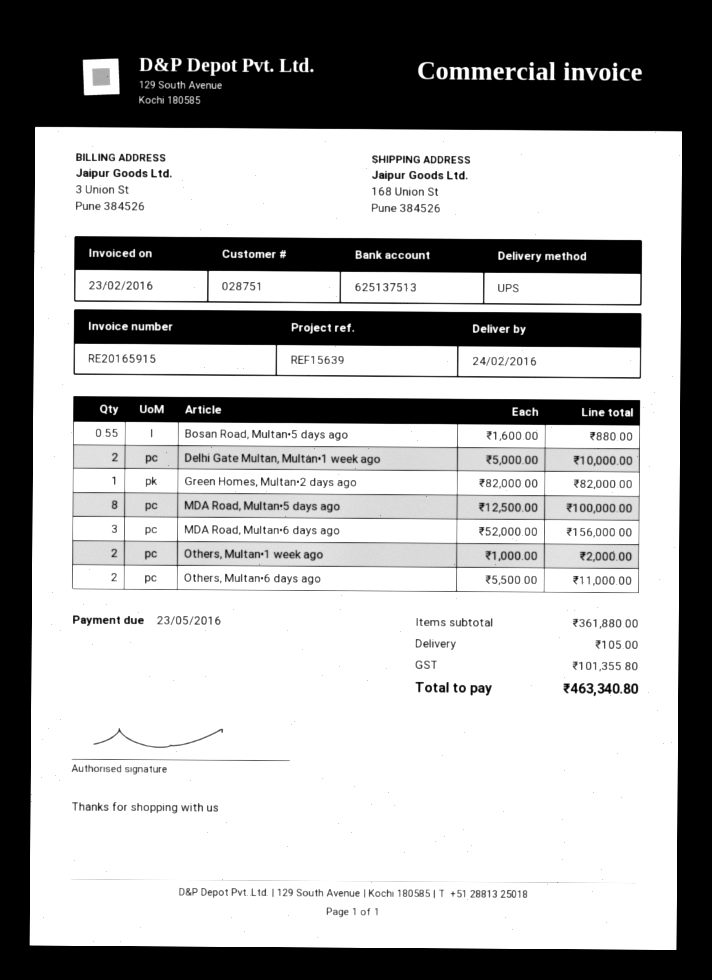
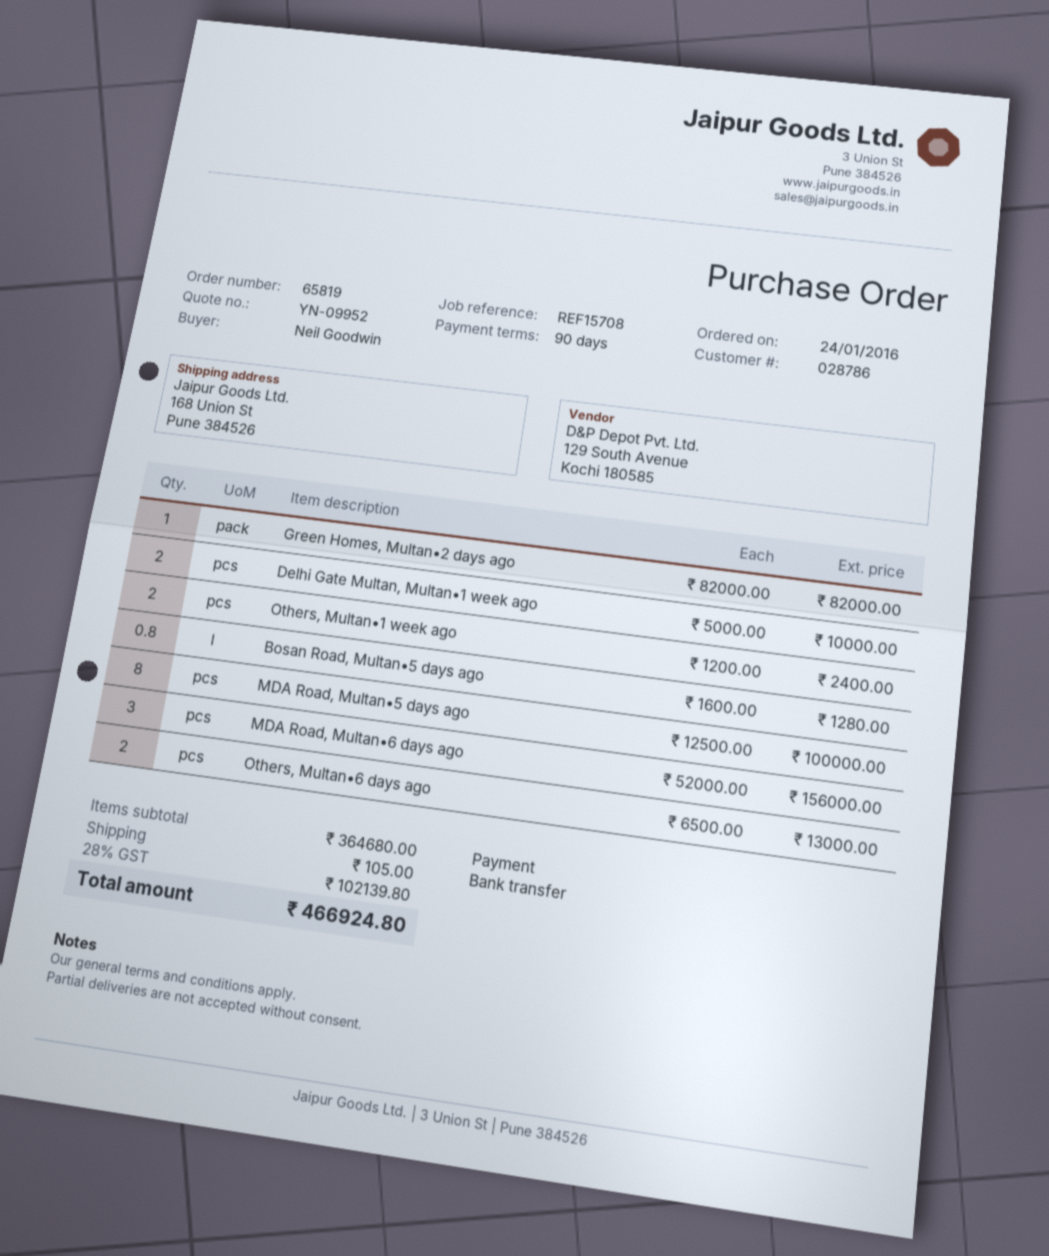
customer number: 028751 -> 028786
reference: REF15639 -> REF15708
Bosan Road, Multan•5 days ago: 0.55 x 1600.00 = 880.00 -> 0.8 x 1600.00 = 1280.00
Others, Multan•1 week ago: 2 x 1000.00 = 2000.00 -> 2 x 1200.00 = 2400.00
Others, Multan•6 days ago: 2 x 5500.00 = 11000.00 -> 2 x 6500.00 = 13000.00
subtotal: 361880.00 -> 364680.00
tax: 101355.80 -> 102139.80
total: 463340.80 -> 466924.80

